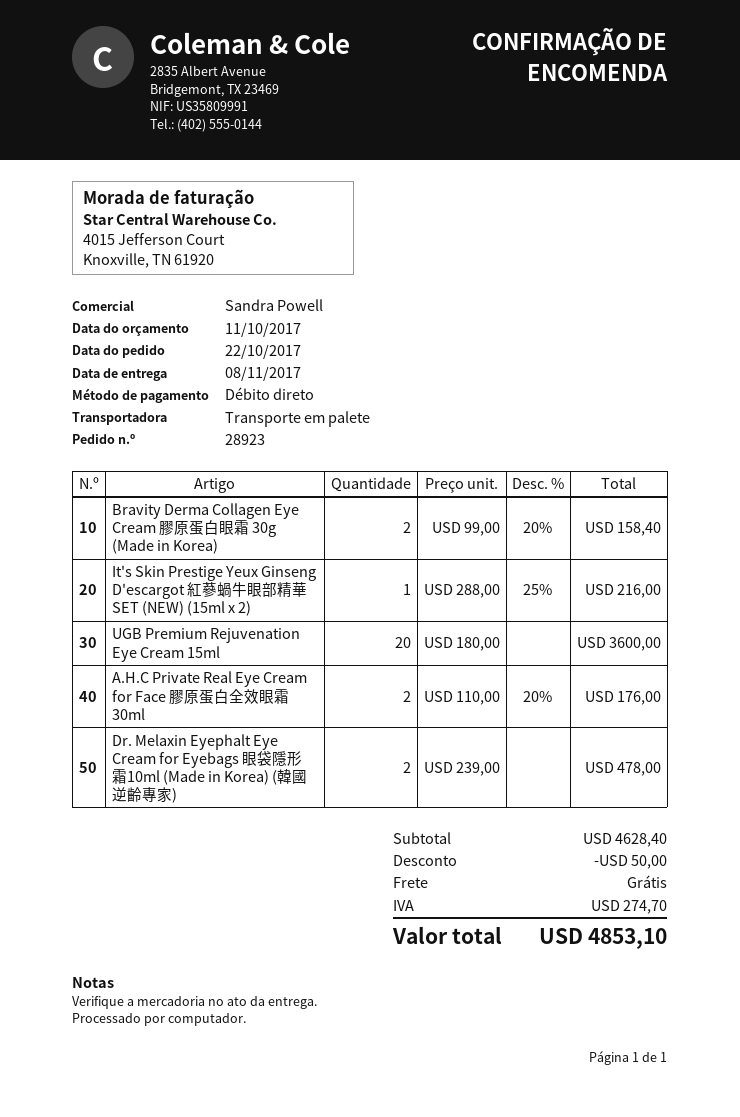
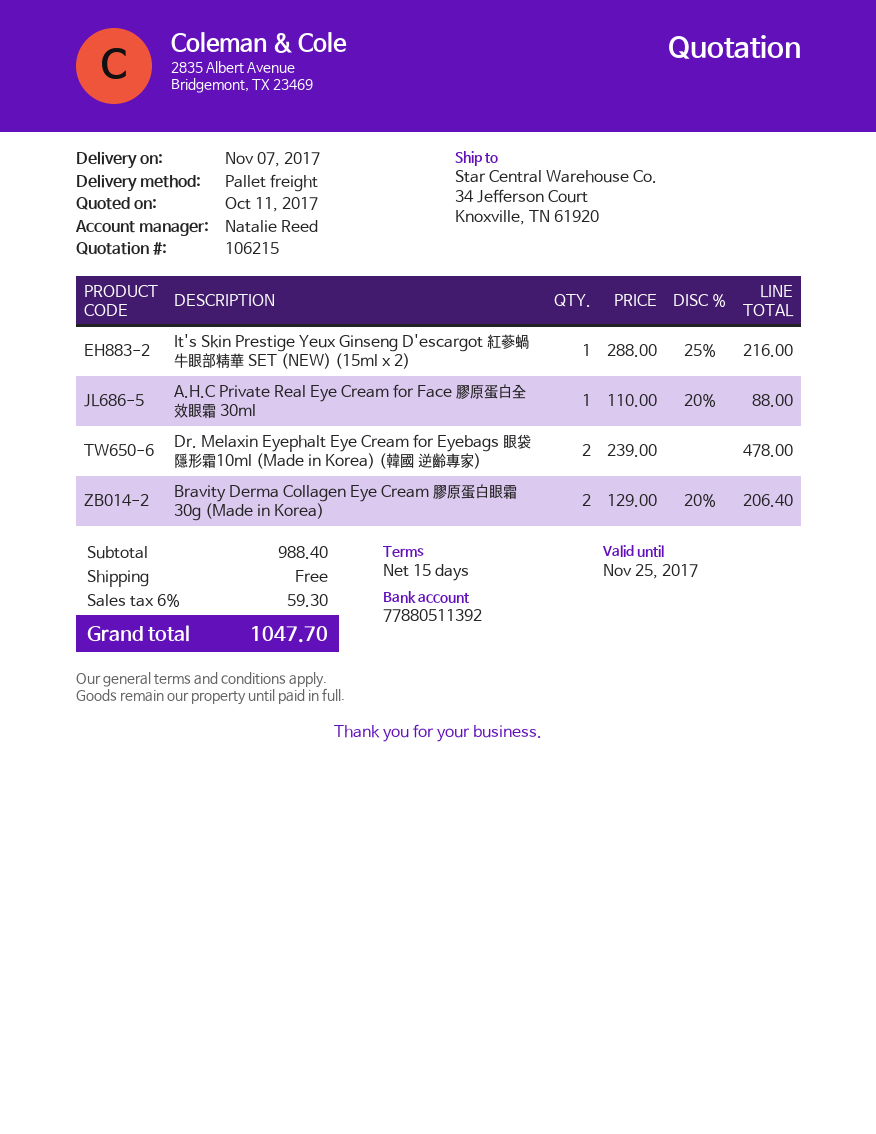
delivery date: 2017-11-08 -> 2017-11-07
sales rep: Sandra Powell -> Natalie Reed
Bravity Derma Collagen Eye Cream 膠原蛋白眼霜 30g (Made in Korea): 2 x 99.00 - 20% = 158.40 -> 2 x 129.00 - 20% = 206.40
UGB Premium Rejuvenation Eye Cream 15ml: 20 x 180.00 = 3600.00 -> none
A.H.C Private Real Eye Cream for Face 膠原蛋白全效眼霜 30ml: 2 x 110.00 - 20% = 176.00 -> 1 x 110.00 - 20% = 88.00
subtotal: 4628.40 -> 988.40
discount: 50.00 -> none
tax: 274.70 -> 59.30
total: 4853.10 -> 1047.70

